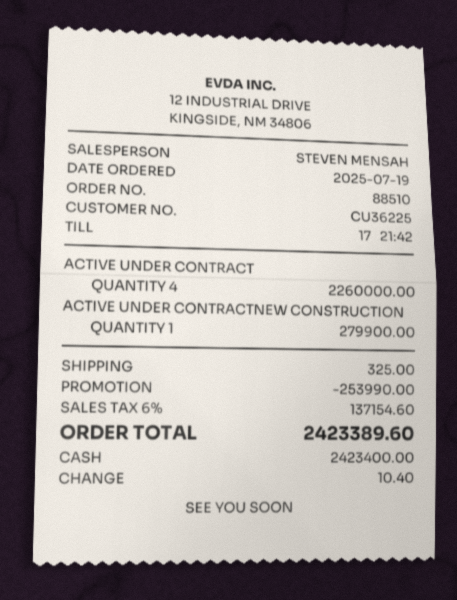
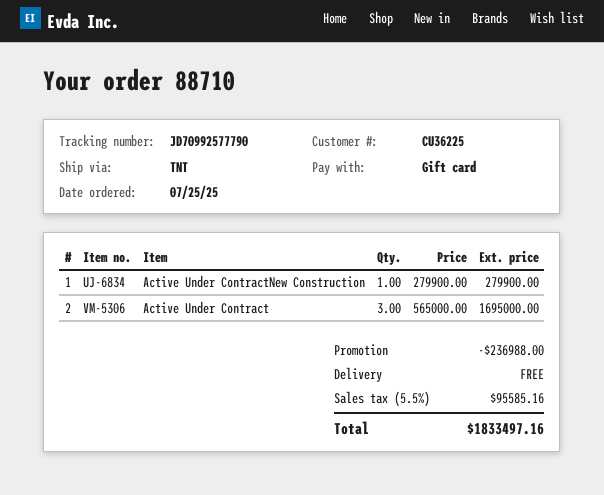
order number: 88510 -> 88710
order date: 2025-07-19 -> 2025-07-25
payment method: cash -> gift card
ACTIVE UNDER CONTRACT: 4 for 2260000.00 -> 3 for 1695000.00
discount: 253990.00 -> 236988.00
shipping: 325.00 -> 0.00
tax: 6% = 137154.60 -> 5.5% = 95585.16
total: 2423389.60 -> 1833497.16

